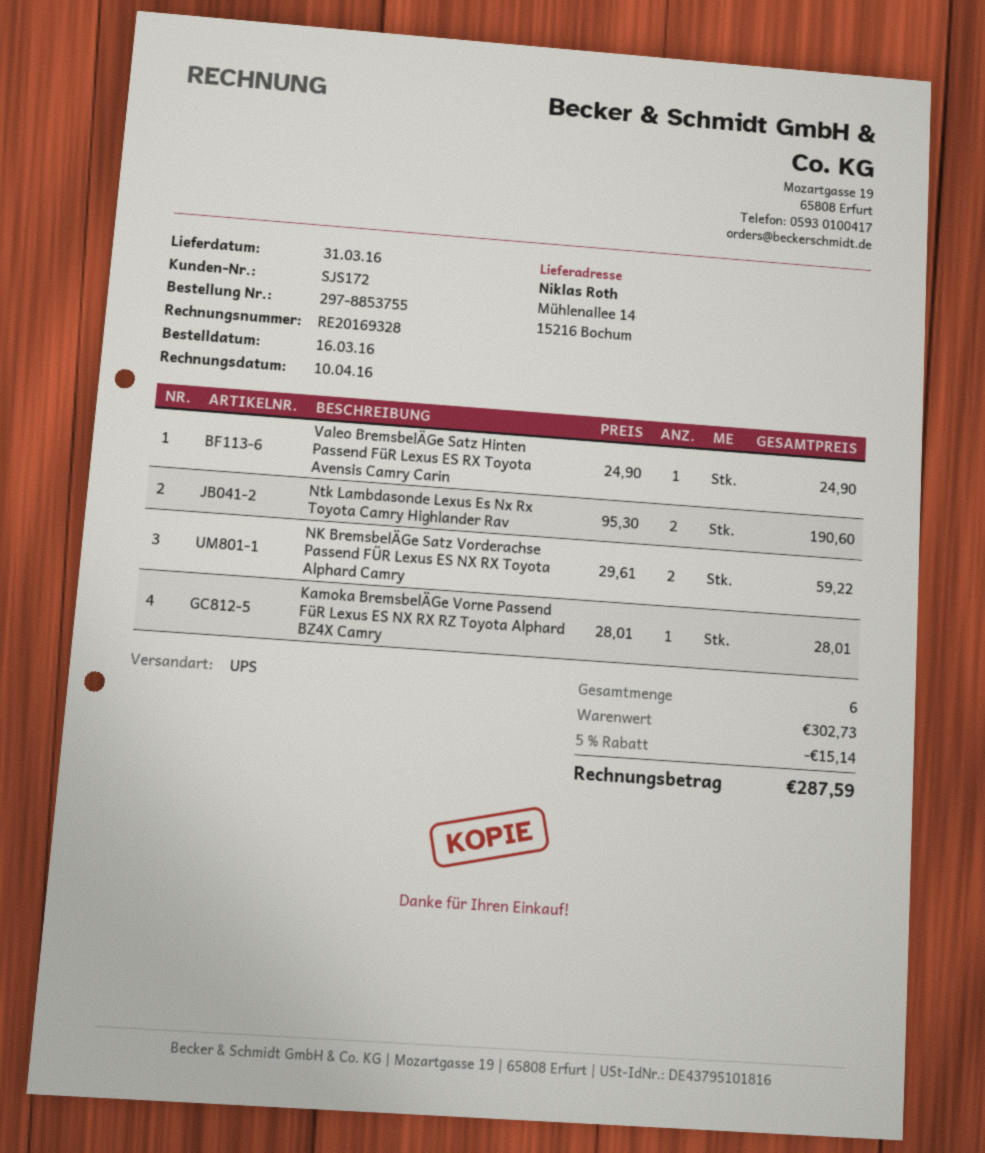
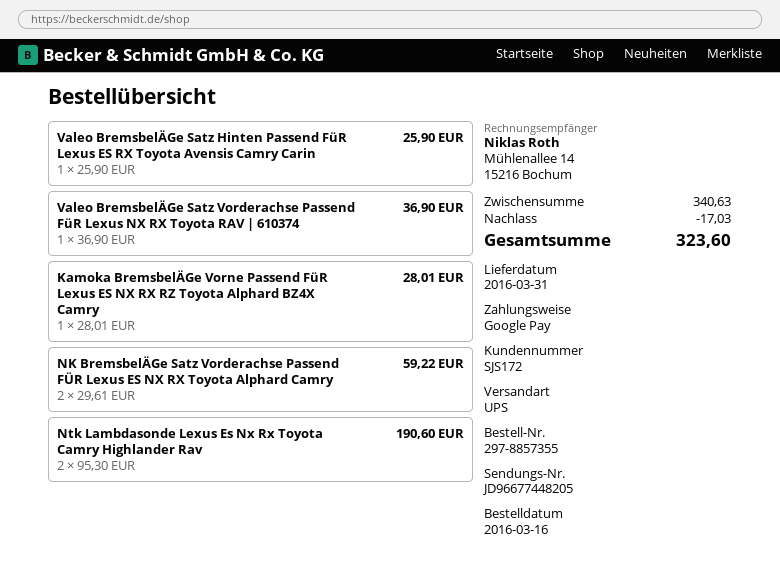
order number: 297-8853755 -> 297-8857355
Valeo BremsbelÄGe Satz Hinten Passend FüR Lexus ES RX Toyota Avensis Camry Carin: 1 x 24.90 = 24.90 -> 1 x 25.90 = 25.90
Valeo BremsbelÄGe Satz Vorderachse Passend FüR Lexus NX RX Toyota RAV | 610374: none -> 1 x 36.90 = 36.90
subtotal: 302.73 -> 340.63
discount: 15.14 -> 17.03
total: 287.59 -> 323.60

